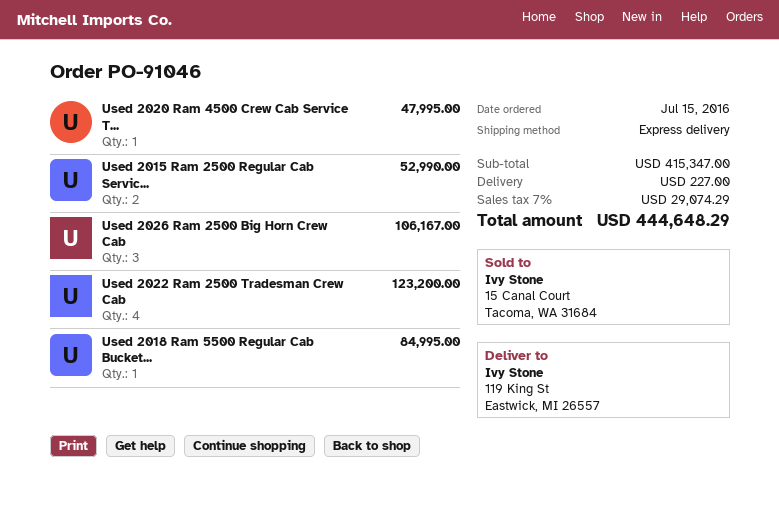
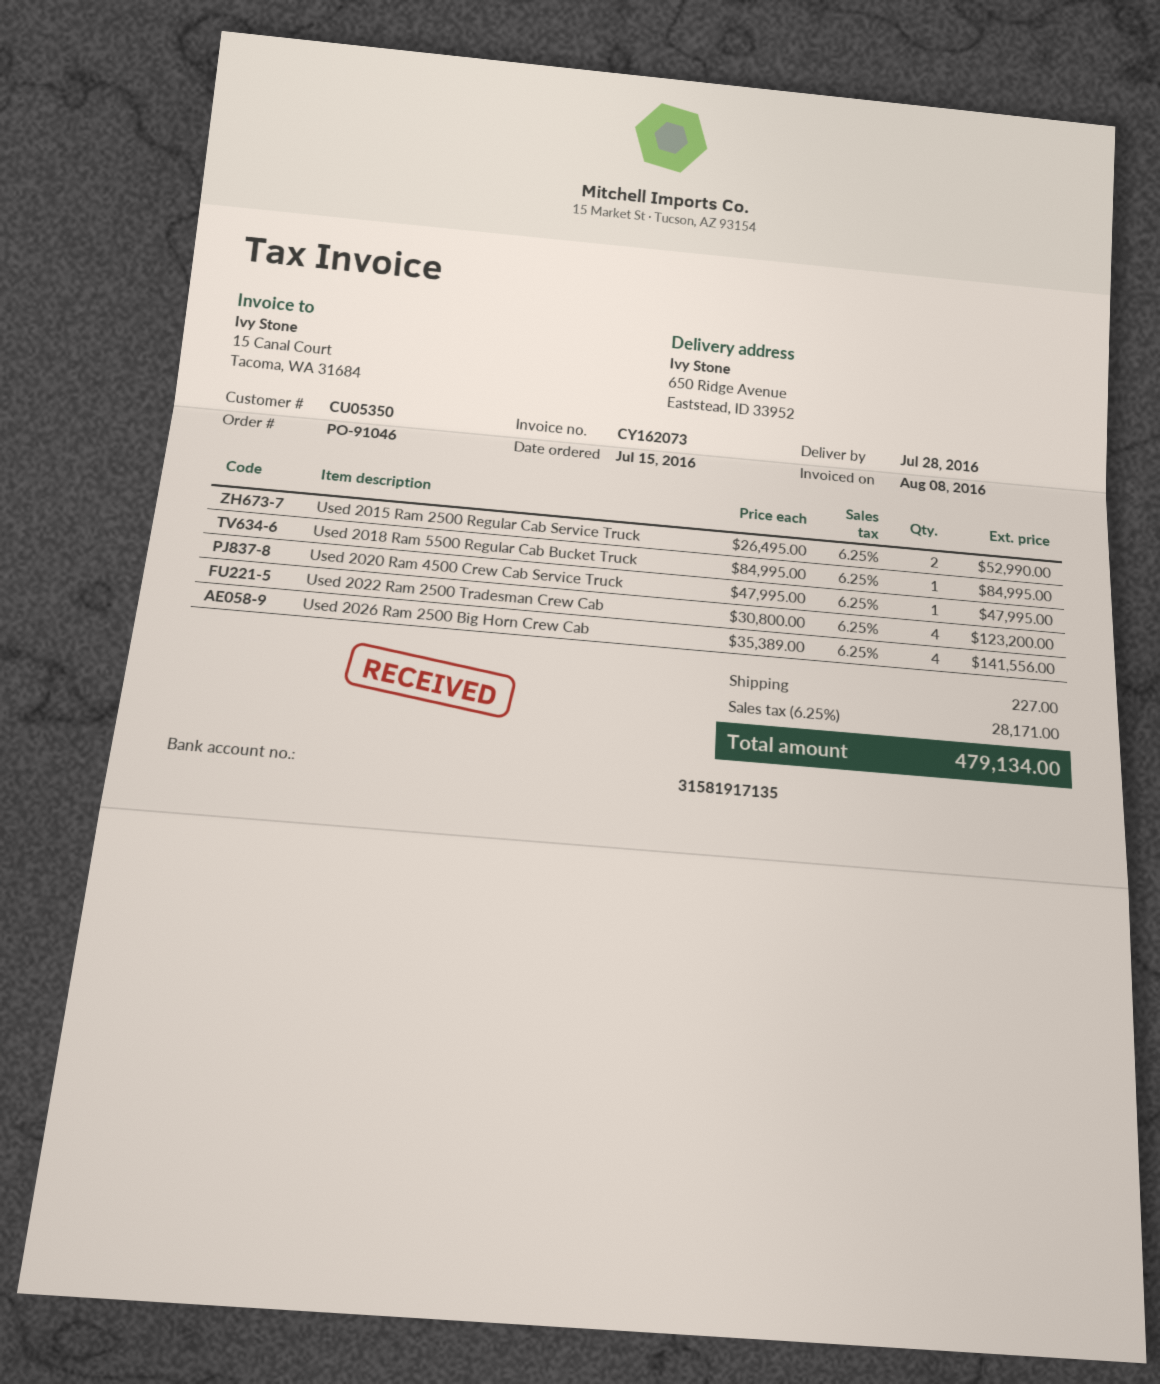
ship to: 119 King St, Eastwick, MI 26557 -> 650 Ridge Avenue, Eaststead, ID 33952
Used 2026 Ram 2500 Big Horn Crew Cab: 3 for 106167.00 -> 4 for 141556.00
tax: 7% = 29074.29 -> 6.25% = 28171.00
total: 444648.29 -> 479134.00

